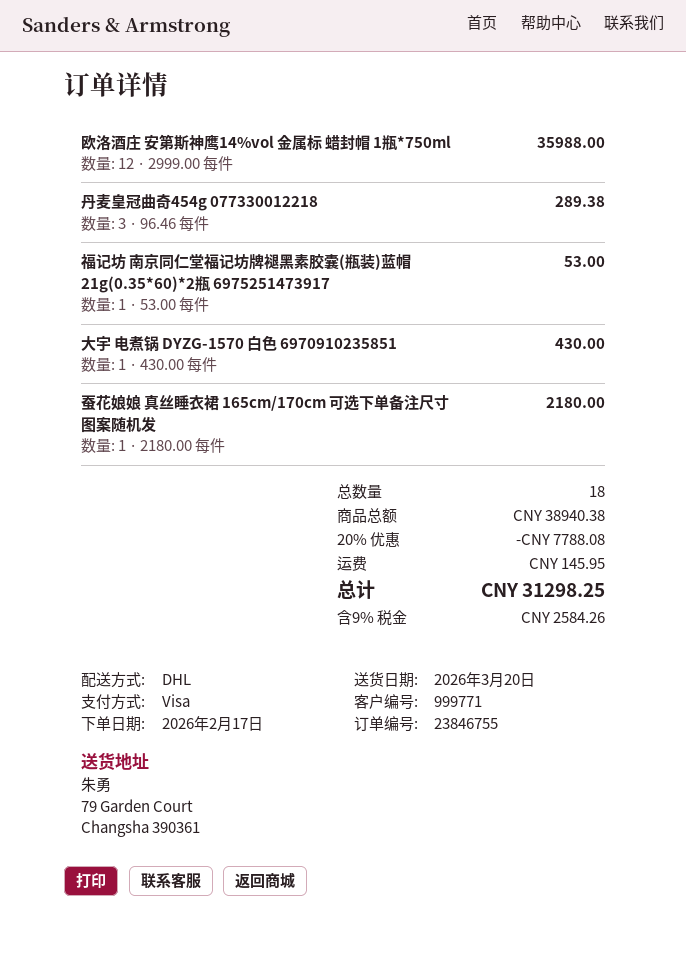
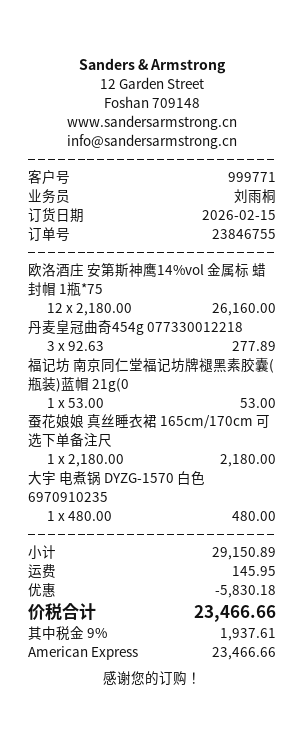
order date: 2026-02-17 -> 2026-02-15
payment method: Visa -> American Express
欧洛酒庄 安第斯神鹰14%vol 金属标 蜡封帽 1瓶*750ml: 12 x 2999.00 = 35988.00 -> 12 x 2180.00 = 26160.00
丹麦皇冠曲奇454g 077330012218: 3 x 96.46 = 289.38 -> 3 x 92.63 = 277.89
大宇 电煮锅 DYZG-1570 白色 6970910235851: 1 x 430.00 = 430.00 -> 1 x 480.00 = 480.00
subtotal: 38940.38 -> 29150.89
discount: 7788.08 -> 5830.18
tax: 9% = 2584.26 -> 9% = 1937.61
total: 31298.25 -> 23466.66

